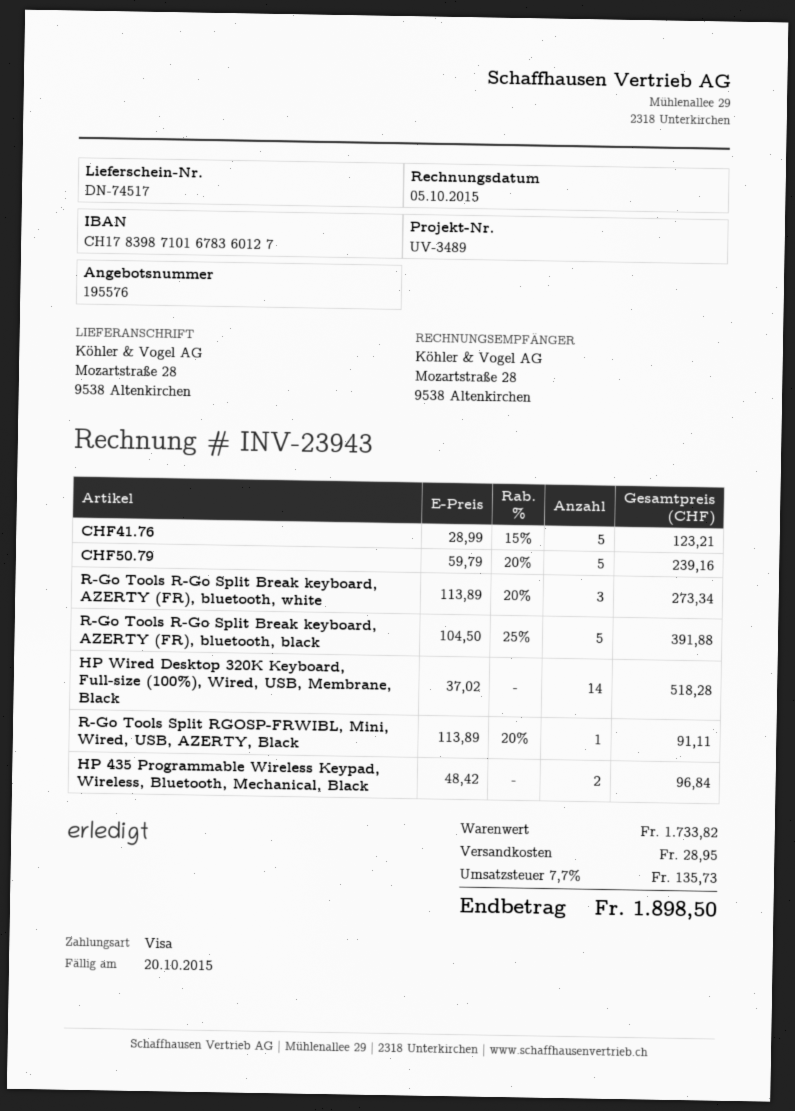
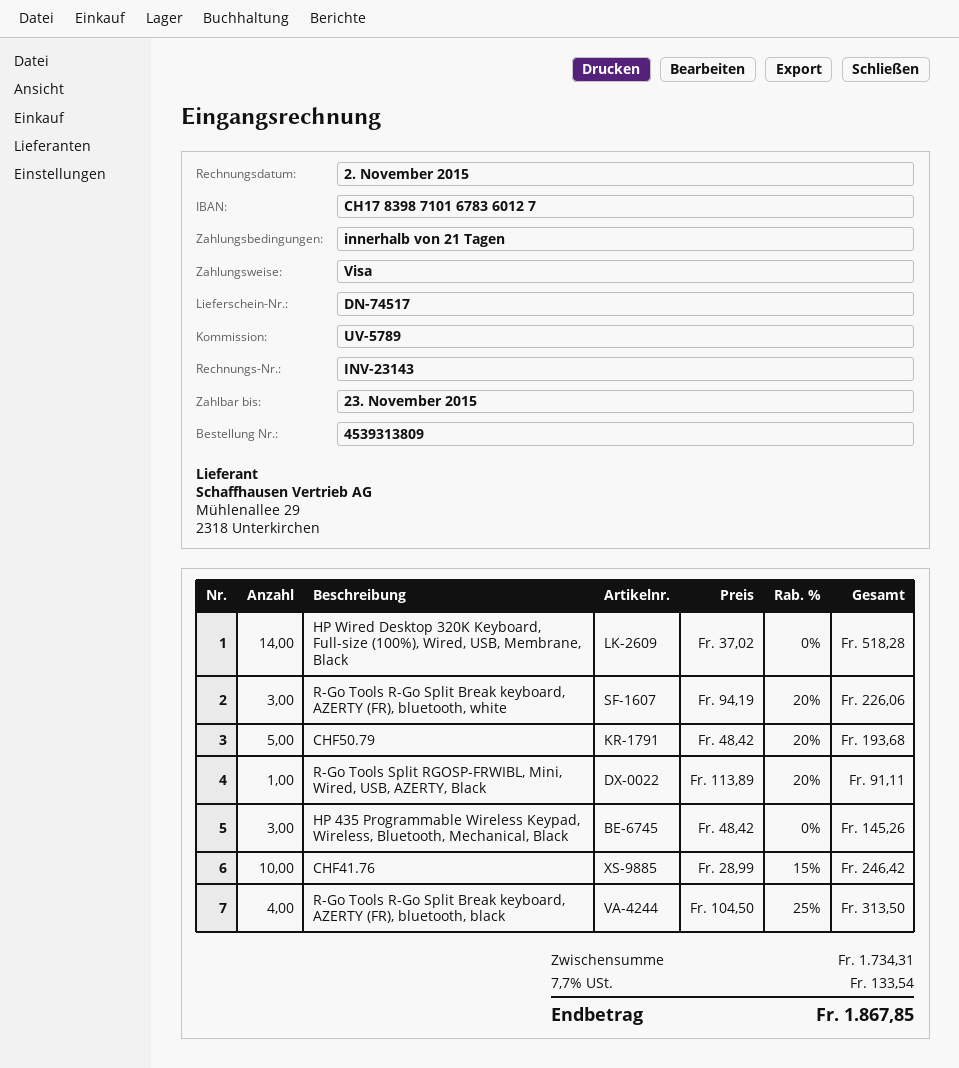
invoice number: INV-23943 -> INV-23143
invoice date: 2015-10-05 -> 2015-11-02
due date: 2015-10-20 -> 2015-11-23
reference: UV-3489 -> UV-5789
CHF41.76: 5 x 28.99 - 15% = 123.21 -> 10 x 28.99 - 15% = 246.42
CHF50.79: 5 x 59.79 - 20% = 239.16 -> 5 x 48.42 - 20% = 193.68
R-Go Tools R-Go Split Break keyboard, AZERTY (FR), bluetooth, white: 3 x 113.89 - 20% = 273.34 -> 3 x 94.19 - 20% = 226.06
R-Go Tools R-Go Split Break keyboard, AZERTY (FR), bluetooth, black: 5 x 104.50 - 25% = 391.88 -> 4 x 104.50 - 25% = 313.50
HP 435 Programmable Wireless Keypad, Wireless, Bluetooth, Mechanical, Black: 2 x 48.42 = 96.84 -> 3 x 48.42 = 145.26
subtotal: 1733.82 -> 1734.31
shipping: 28.95 -> none
tax: 7.7% = 135.73 -> 7.7% = 133.54
total: 1898.50 -> 1867.85

